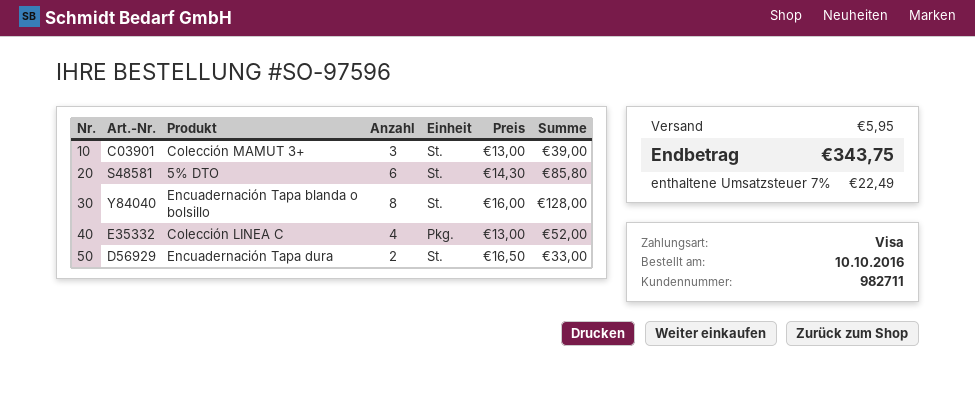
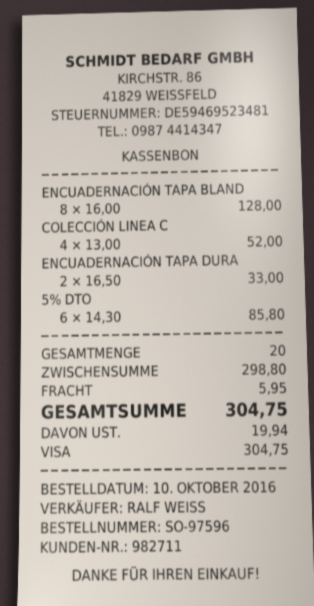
Colección MAMUT 3+: 3 x 13.00 = 39.00 -> none
tax: 22.49 -> 19.94
total: 343.75 -> 304.75

